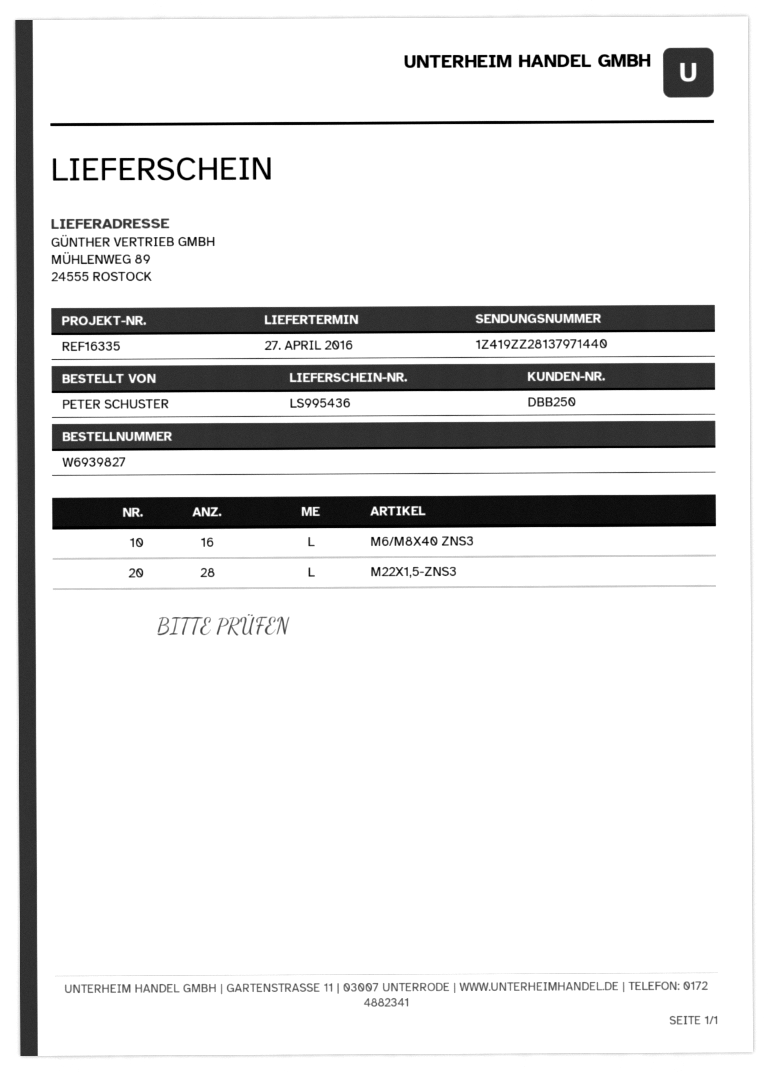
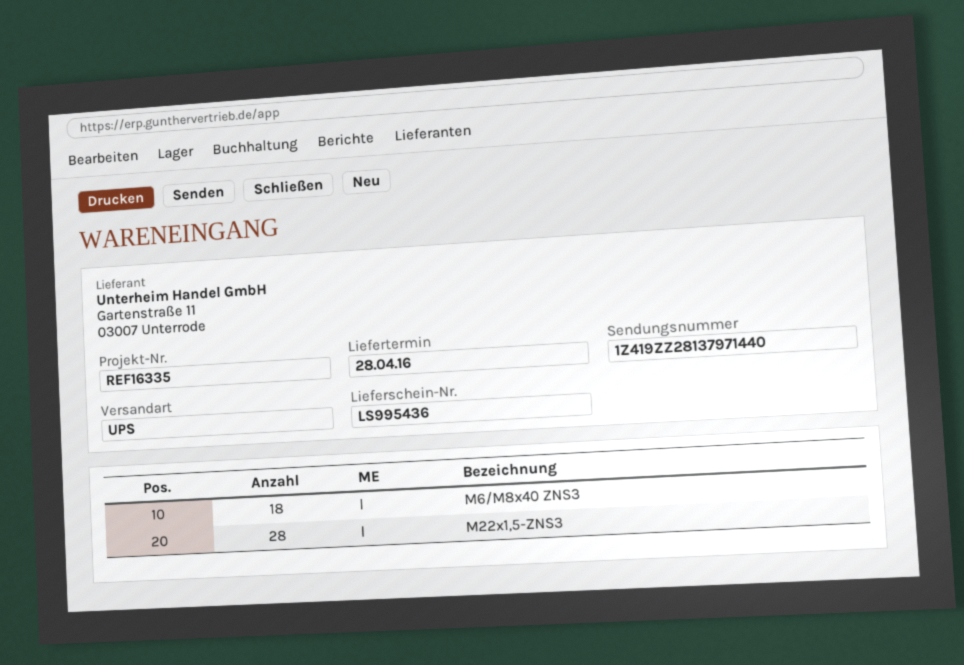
delivery date: 2016-04-27 -> 2016-04-28
M6/M8X40 ZNS3: 16 -> 18

